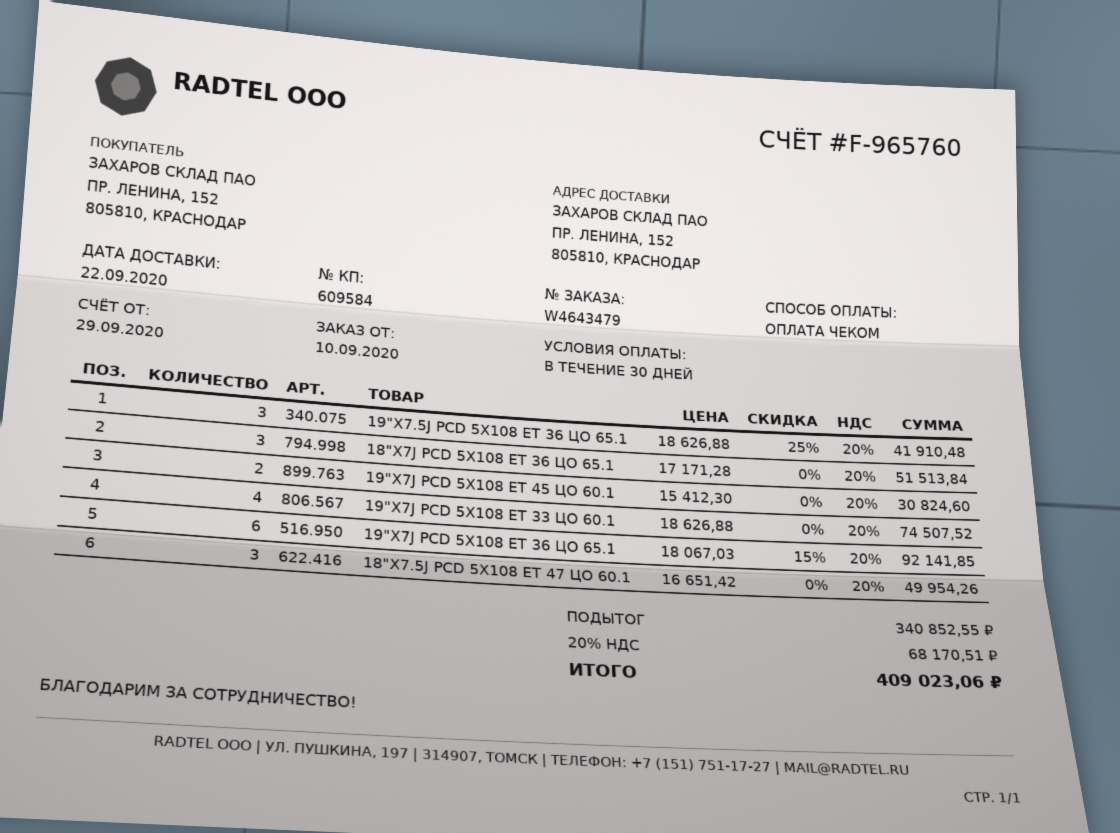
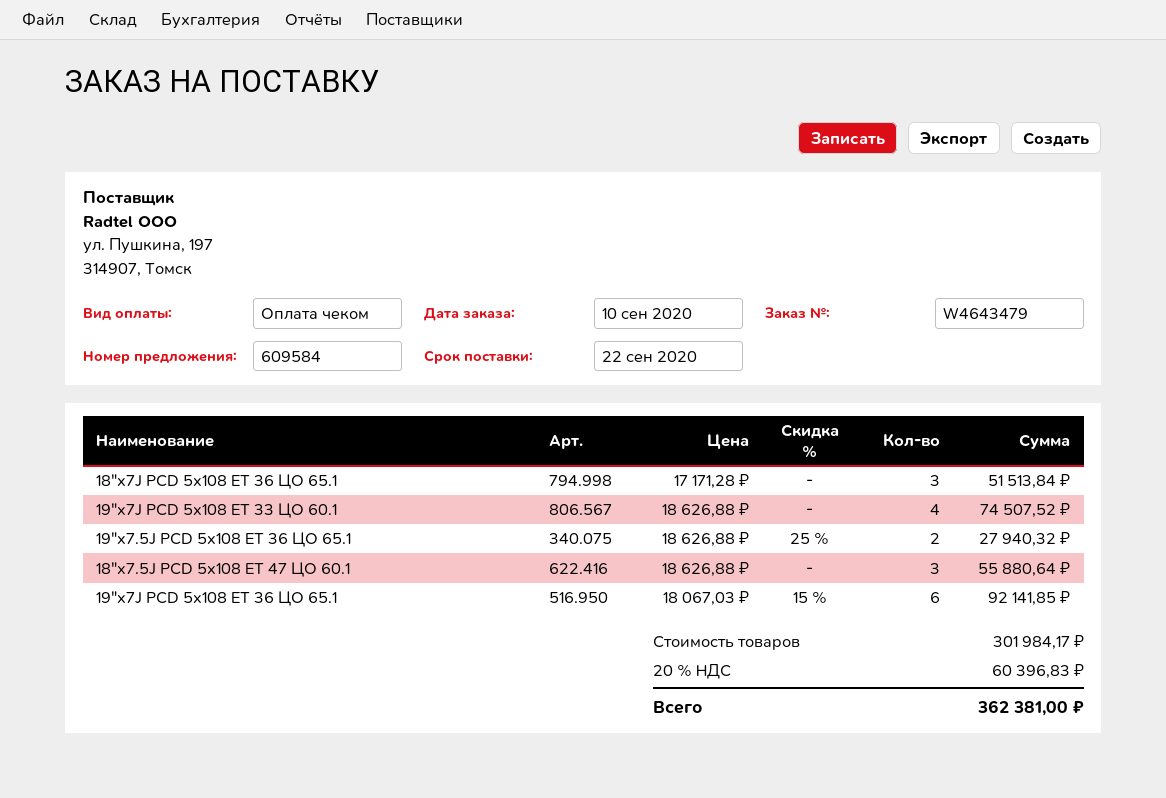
19"X7.5J PCD 5X108 ЕТ 36 ЦО 65.1: 3 x 18626.88 - 25% = 41910.48 -> 2 x 18626.88 - 25% = 27940.32
19"X7J PCD 5X108 ЕТ 45 ЦО 60.1: 2 x 15412.30 = 30824.60 -> none
18"X7.5J PCD 5X108 ЕТ 47 ЦО 60.1: 3 x 16651.42 = 49954.26 -> 3 x 18626.88 = 55880.64
subtotal: 340852.55 -> 301984.17
tax: 20% = 68170.51 -> 20% = 60396.83
total: 409023.06 -> 362381.00

